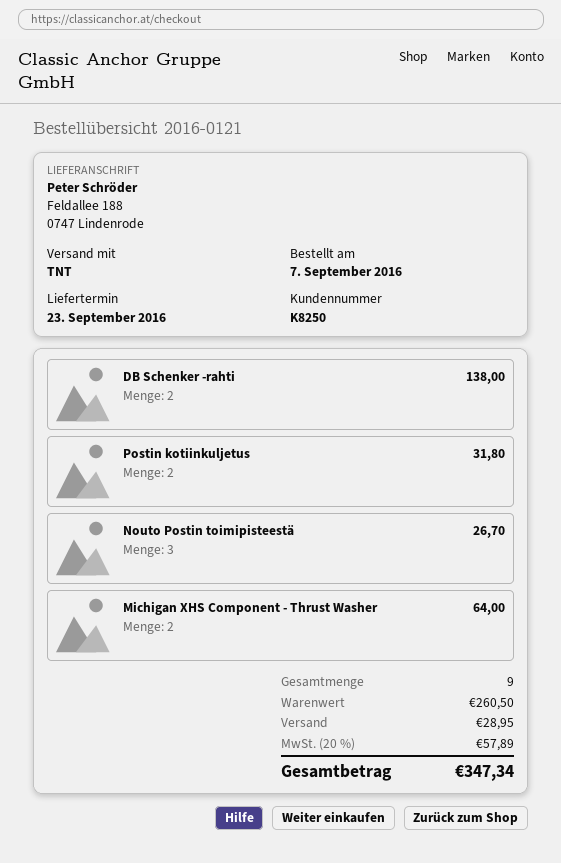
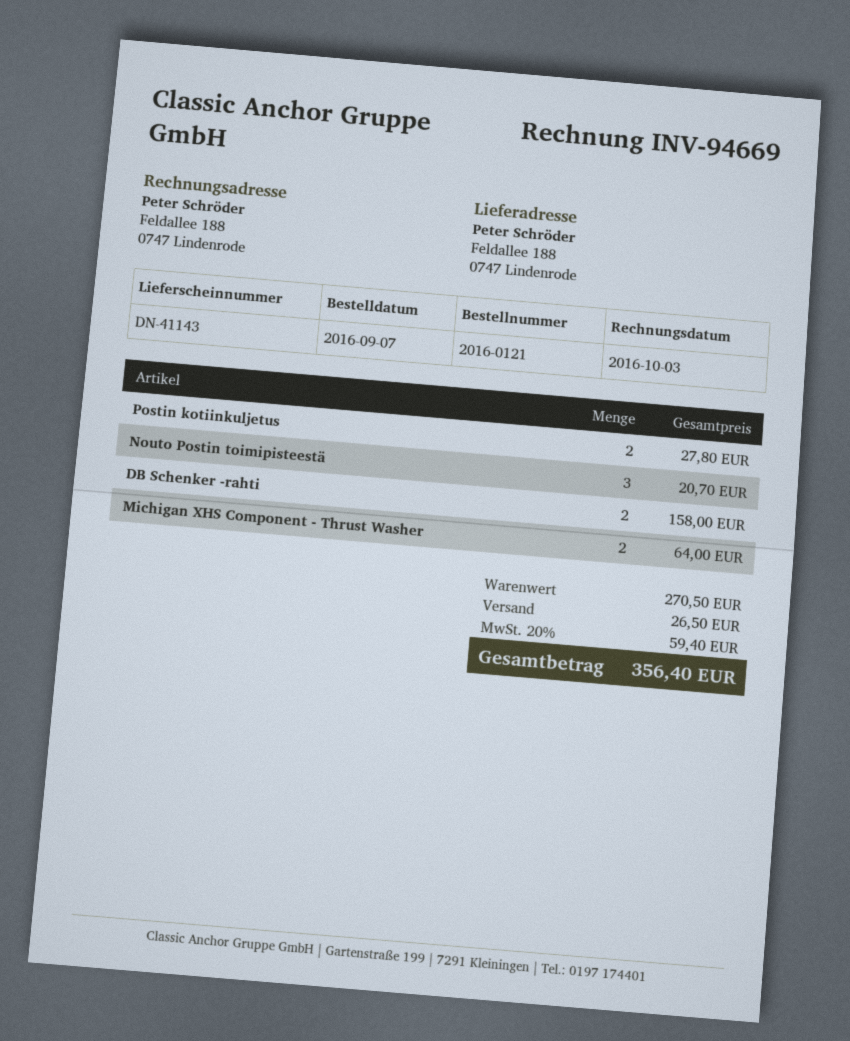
DB Schenker -rahti: 2 for 138.00 -> 2 for 158.00
Postin kotiinkuljetus: 2 for 31.80 -> 2 for 27.80
Nouto Postin toimipisteestä: 3 for 26.70 -> 3 for 20.70
subtotal: 260.50 -> 270.50
shipping: 28.95 -> 26.50
tax: 20% = 57.89 -> 20% = 59.40
total: 347.34 -> 356.40

